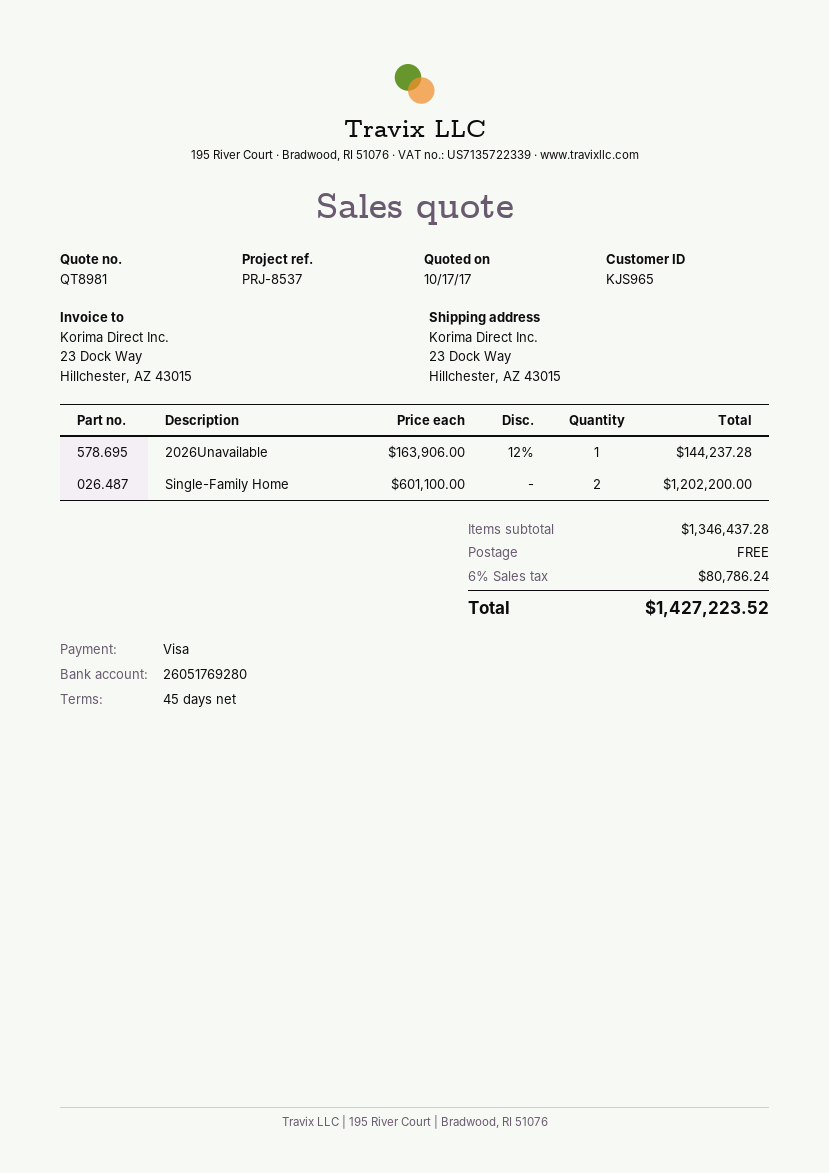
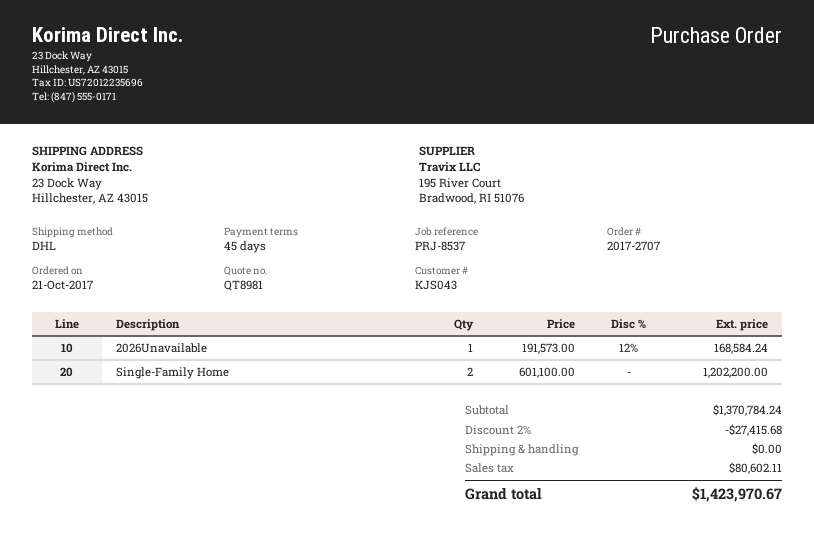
customer number: KJS965 -> KJS043
2026Unavailable: 1 x 163906.00 - 12% = 144237.28 -> 1 x 191573.00 - 12% = 168584.24
subtotal: 1346437.28 -> 1370784.24
discount: none -> 2% = 27415.68
tax: 80786.24 -> 80602.11
total: 1427223.52 -> 1423970.67

